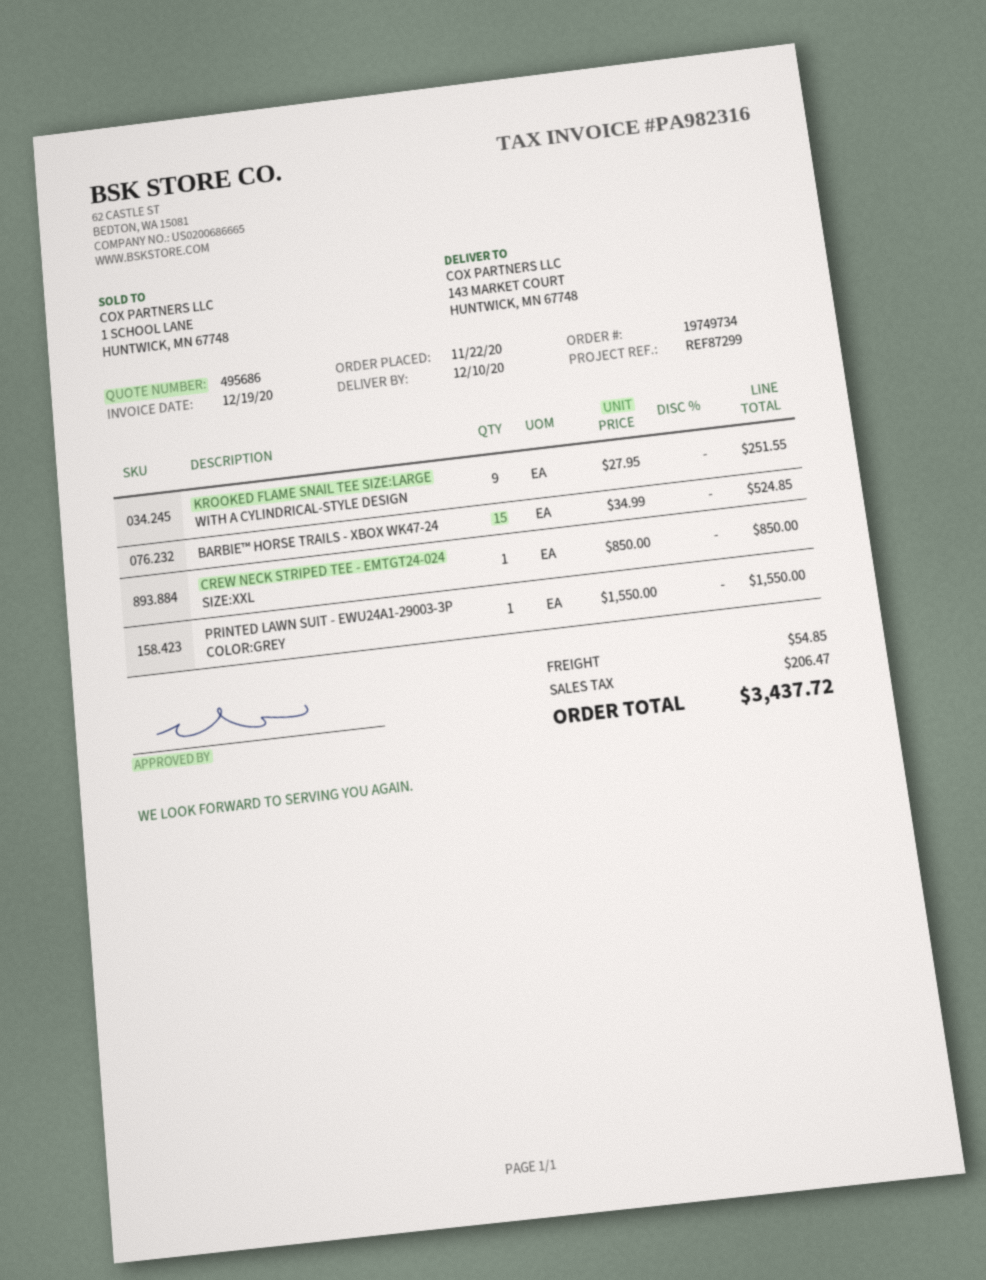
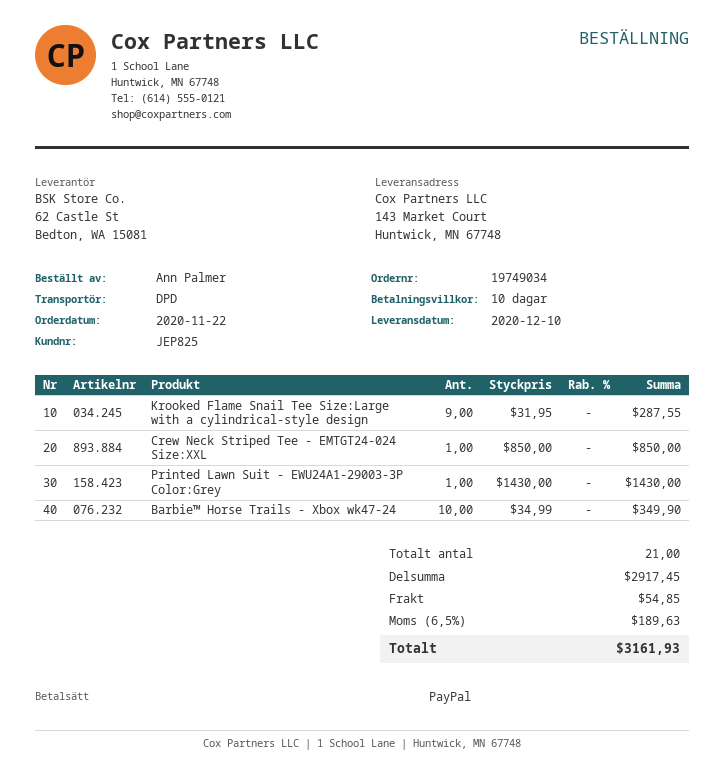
order number: 19749734 -> 19749034
KROOKED FLAME SNAIL TEE SIZE:LARGE WITH A CYLINDRICAL-STYLE DESIGN: 9 x 27.95 = 251.55 -> 9 x 31.95 = 287.55
BARBIE™ HORSE TRAILS - XBOX WK47-24: 15 x 34.99 = 524.85 -> 10 x 34.99 = 349.90
PRINTED LAWN SUIT - EWU24A1-29003-3P COLOR:GREY: 1 x 1550.00 = 1550.00 -> 1 x 1430.00 = 1430.00
tax: 206.47 -> 189.63
total: 3437.72 -> 3161.93

